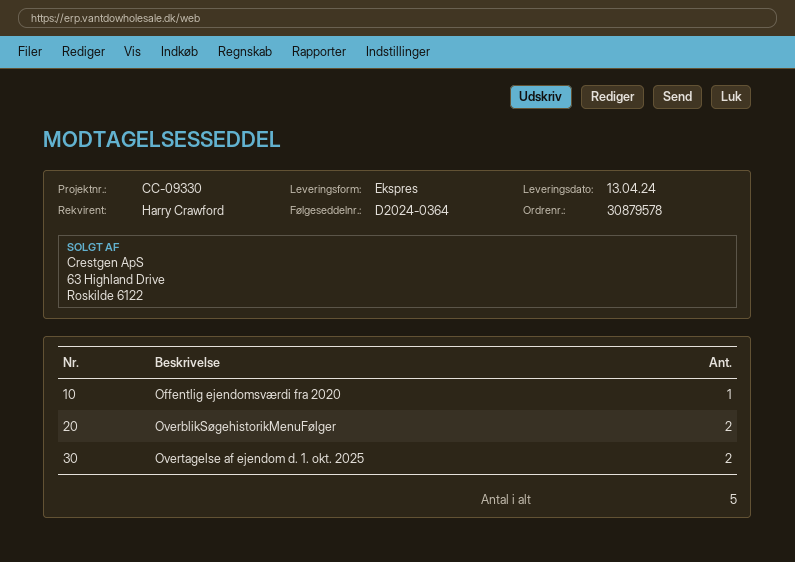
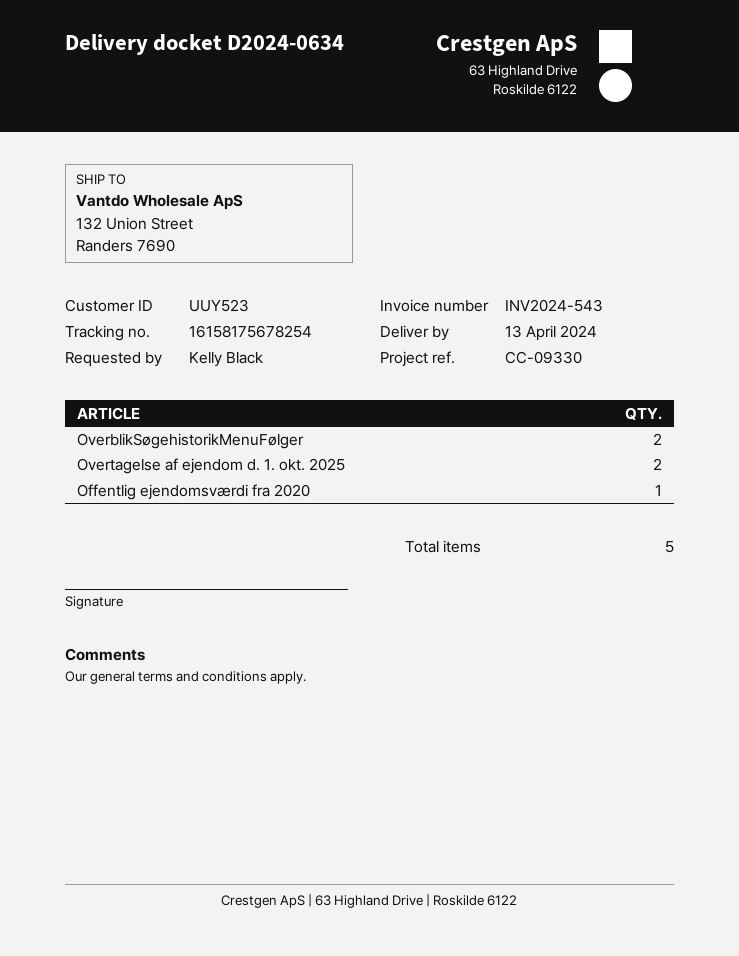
delivery note number: D2024-0364 -> D2024-0634
ordered by: Harry Crawford -> Kelly Black

